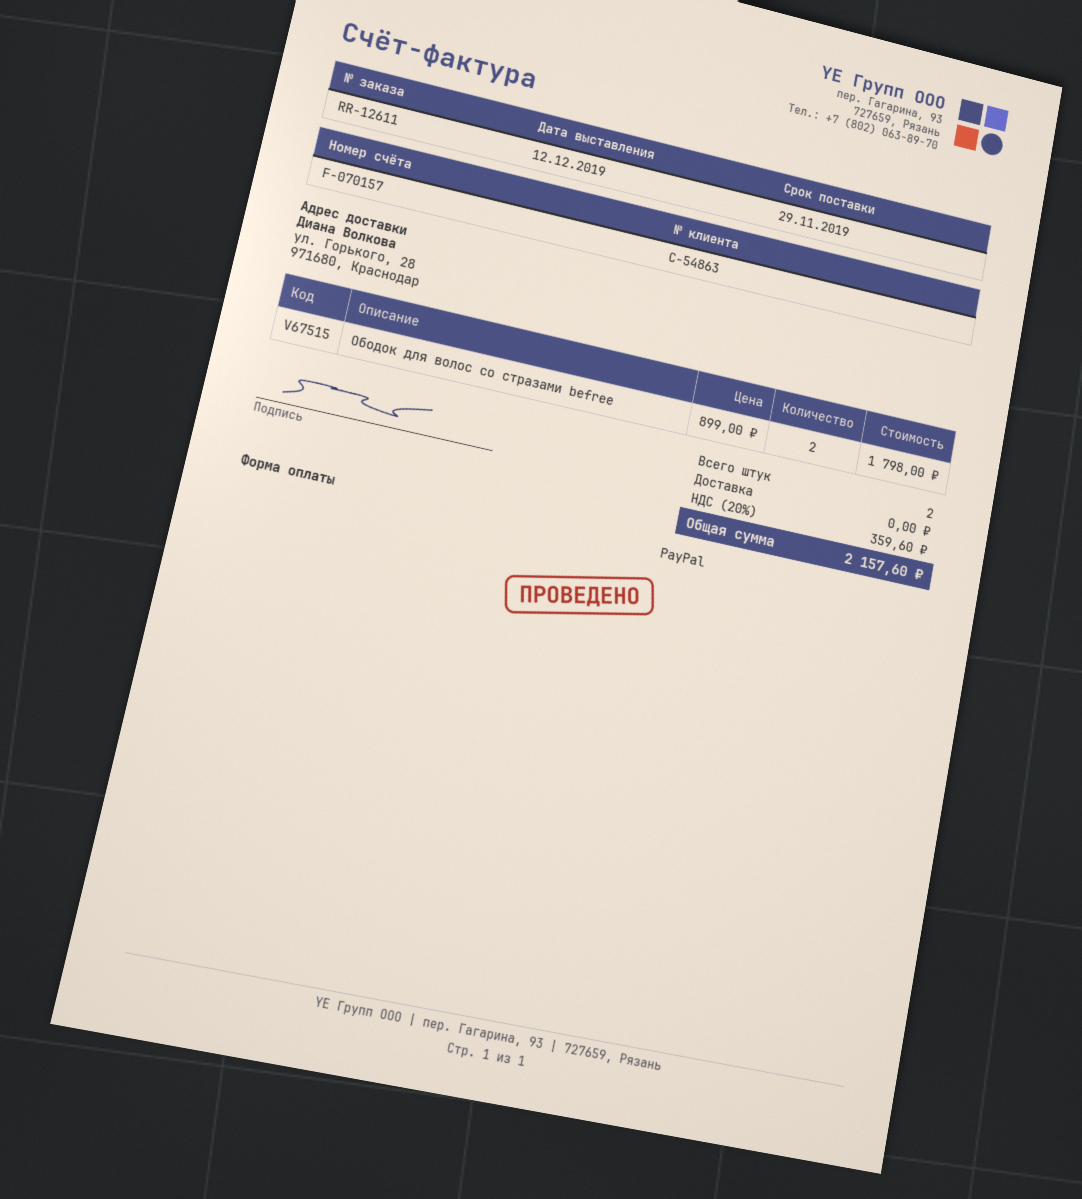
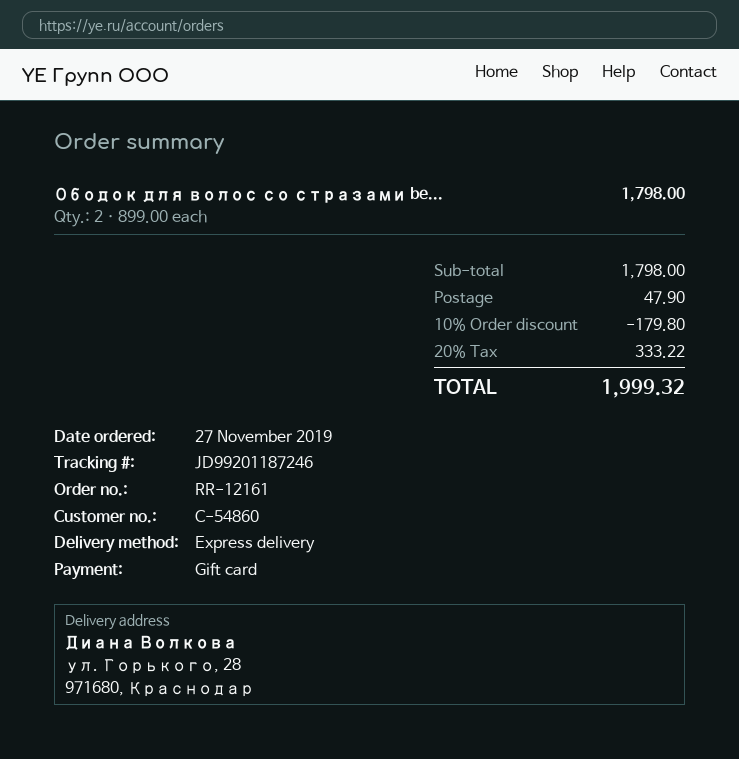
order number: RR-12611 -> RR-12161
customer number: C-54863 -> C-54860
payment method: PayPal -> gift card
discount: none -> 10% = 179.80
shipping: 0.00 -> 47.90
tax: 20% = 359.60 -> 20% = 333.22
total: 2157.60 -> 1999.32

